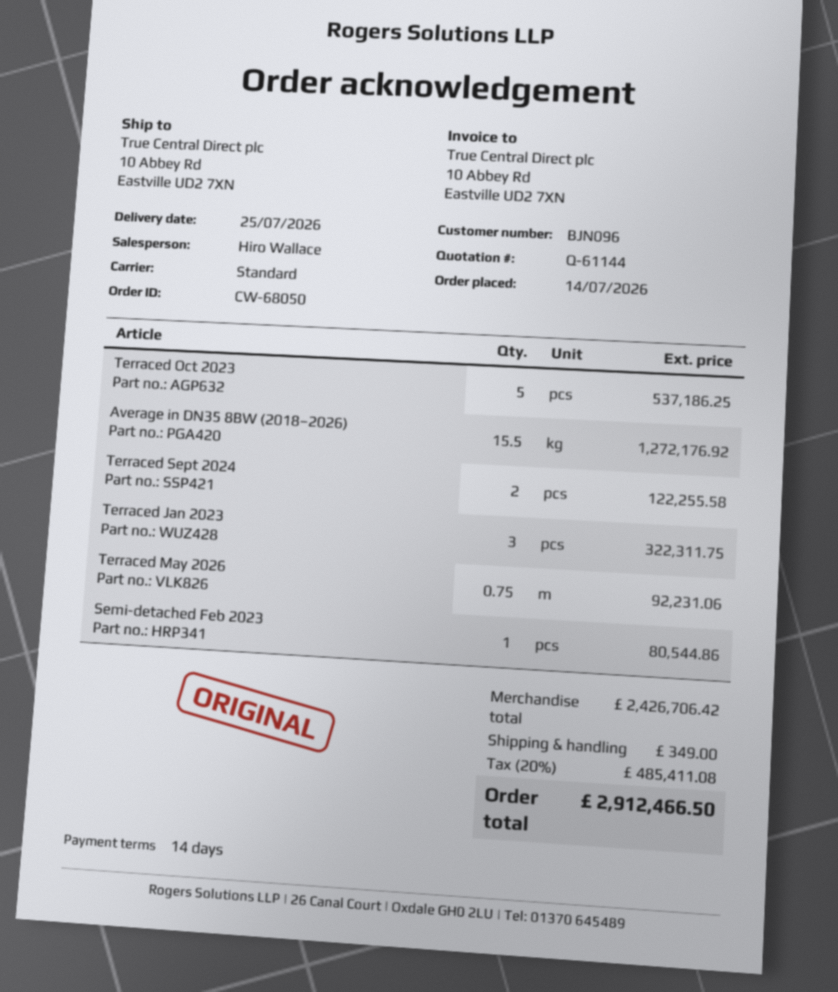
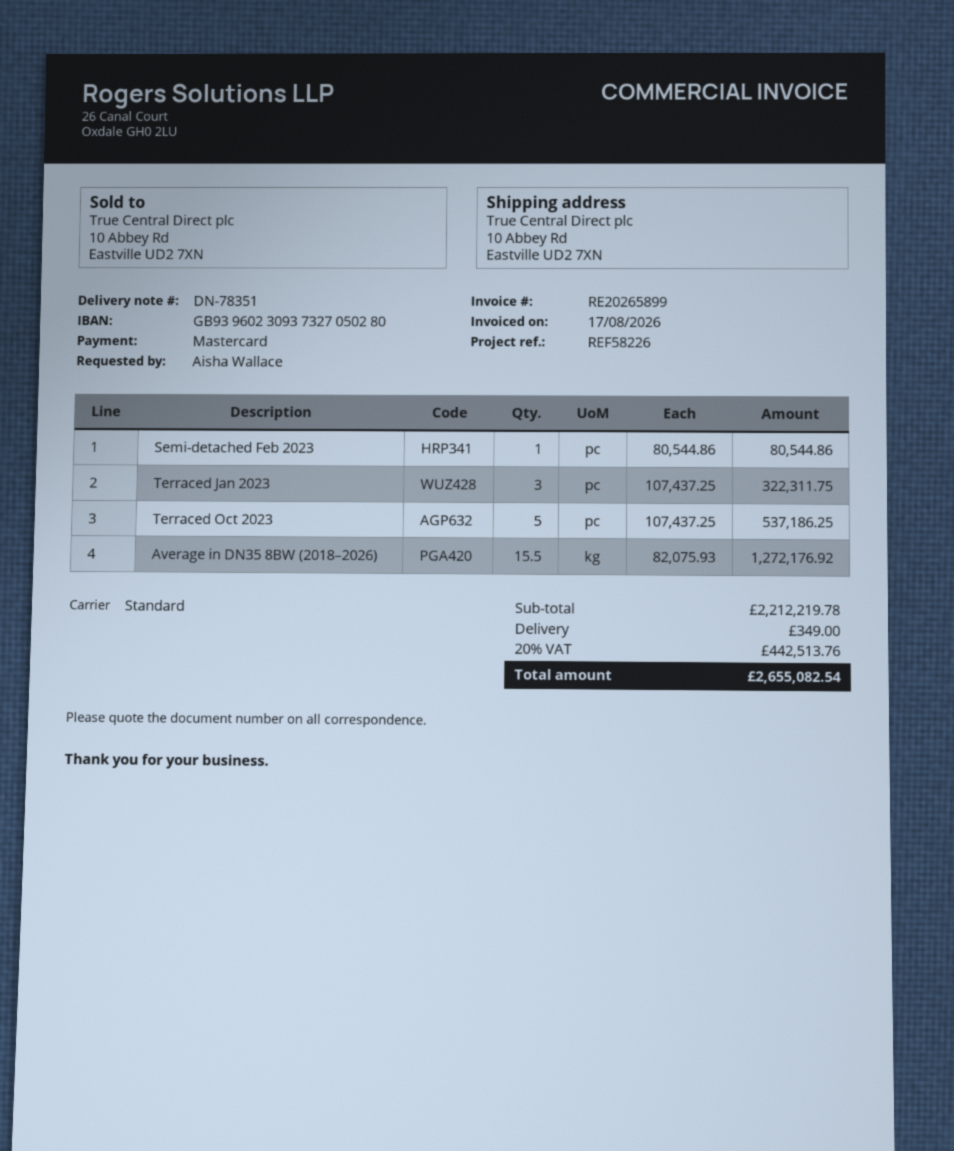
Terraced Sept 2024: 2 for 122255.58 -> none
Terraced May 2026: 0.75 for 92231.06 -> none
subtotal: 2426706.42 -> 2212219.78
tax: 20% = 485411.08 -> 20% = 442513.76
total: 2912466.50 -> 2655082.54

